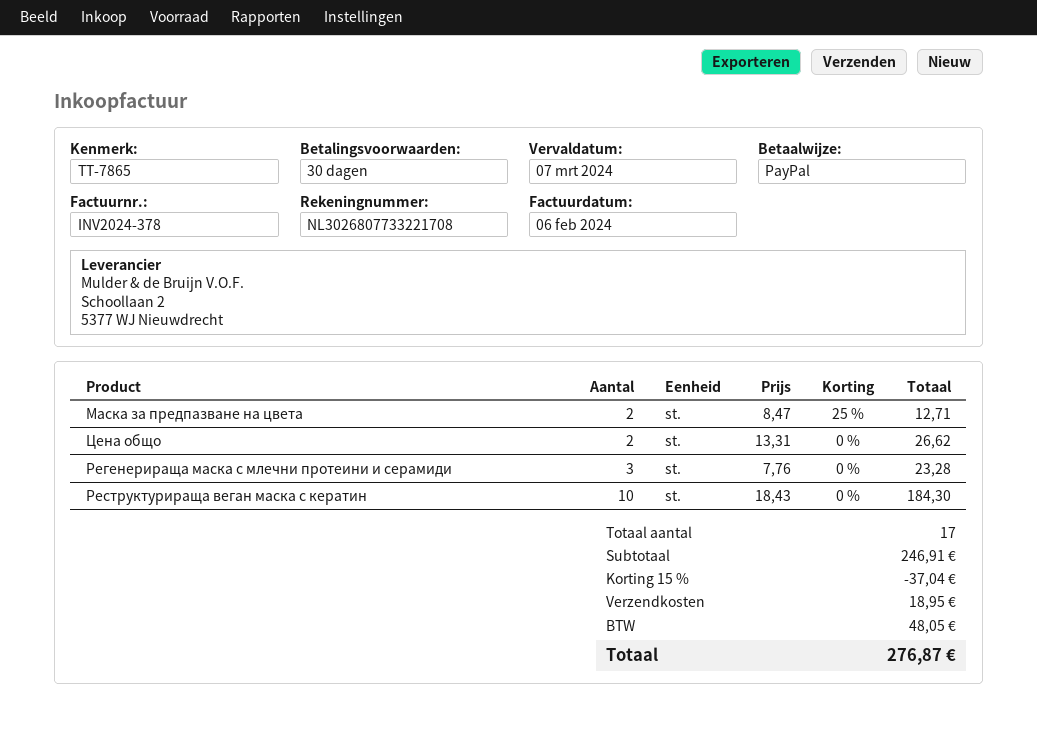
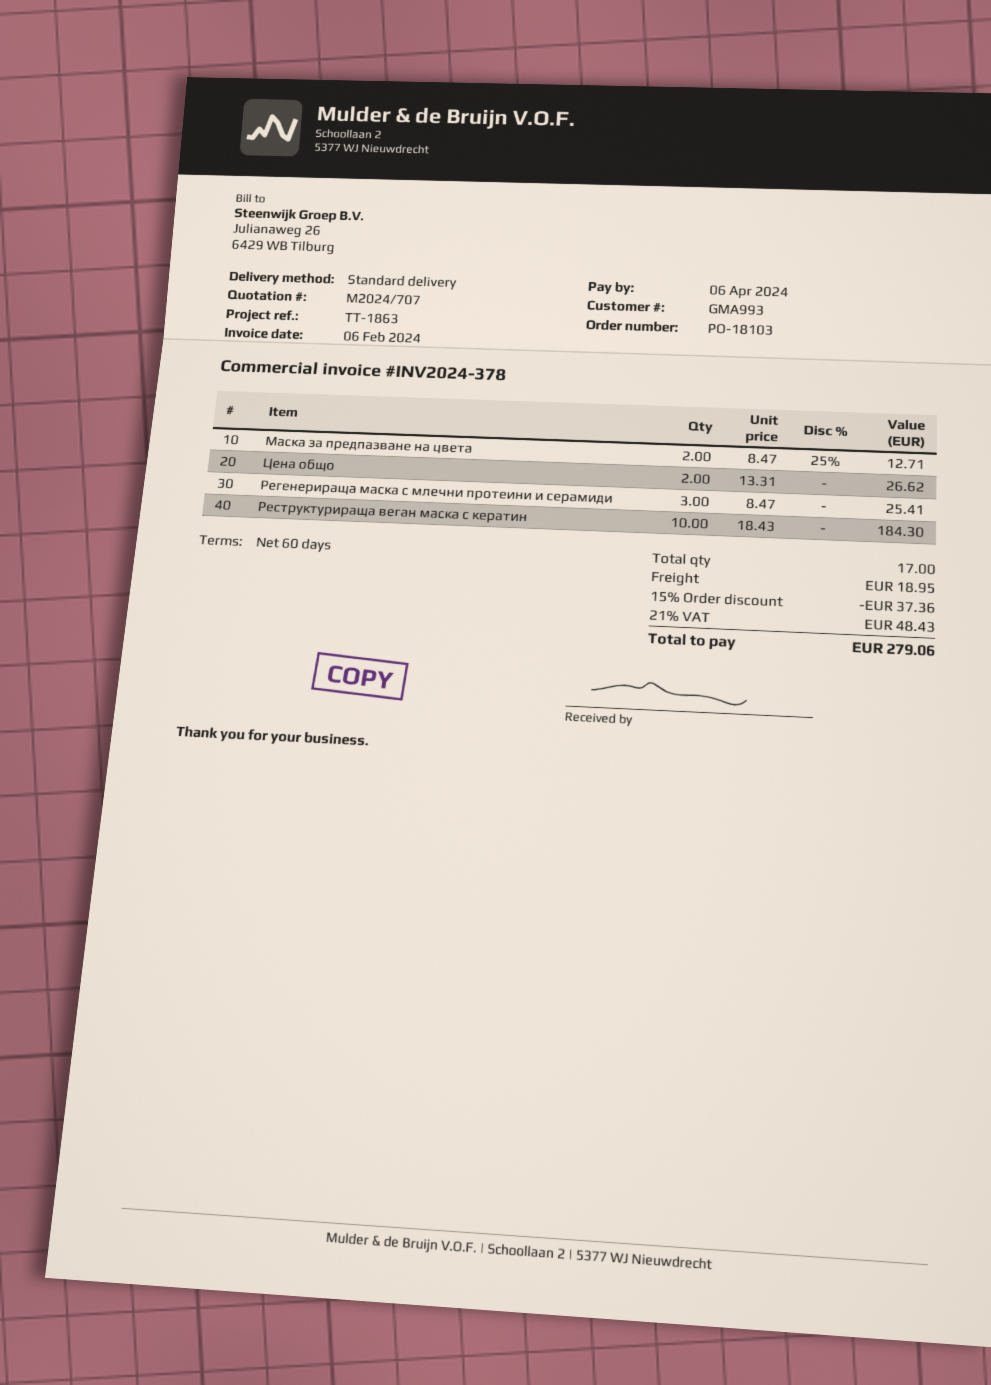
payment terms: 30 days -> 60 days
due date: 2024-03-07 -> 2024-04-06
reference: TT-7865 -> TT-1863
Регенерираща маска с млечни протеини и серамиди: 3 x 7.76 = 23.28 -> 3 x 8.47 = 25.41
discount: 15% = 37.04 -> 15% = 37.36
tax: 48.05 -> 48.43
total: 276.87 -> 279.06

